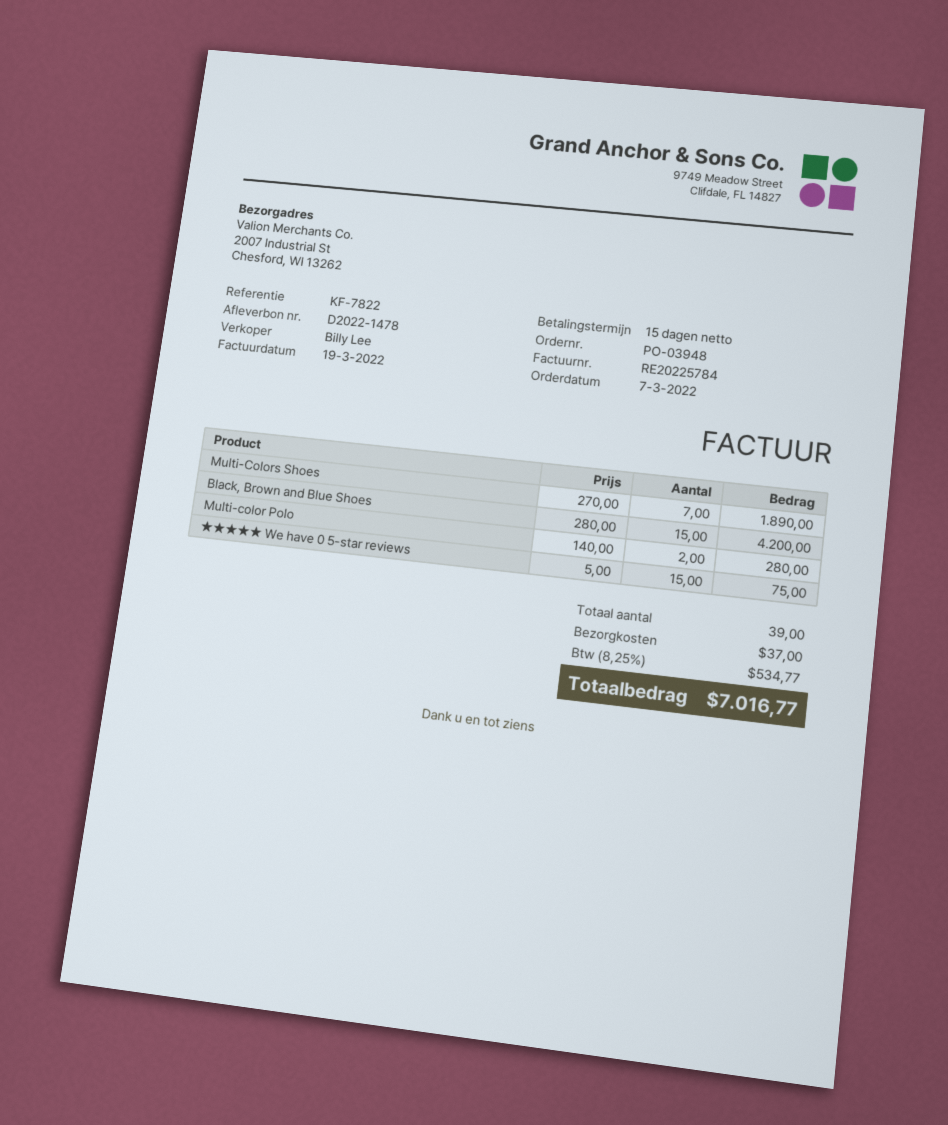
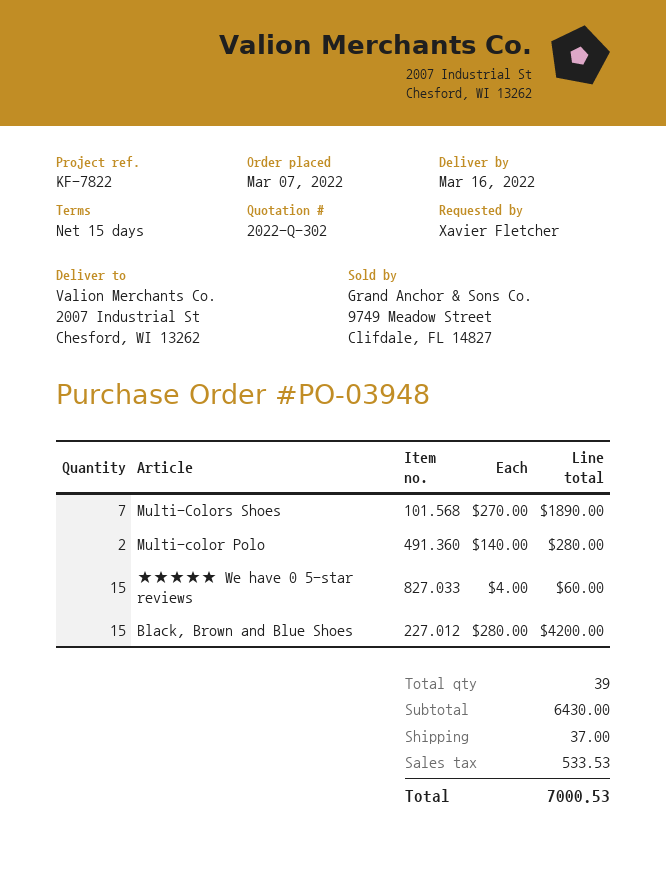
★★★★★ We have 0 5-star reviews: 15 x 5.00 = 75.00 -> 15 x 4.00 = 60.00
tax: 534.77 -> 533.53
total: 7016.77 -> 7000.53

